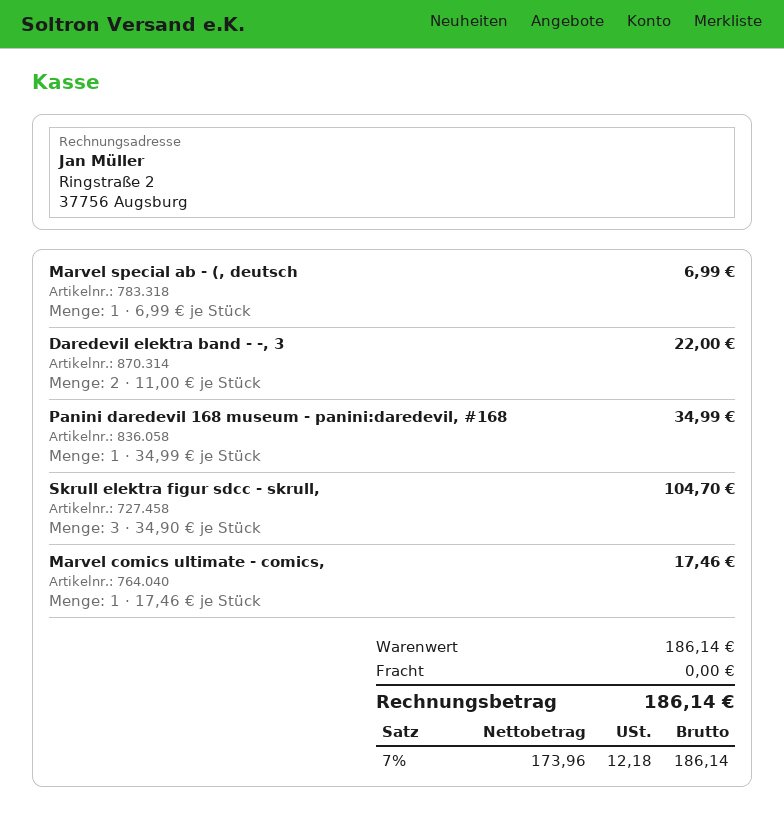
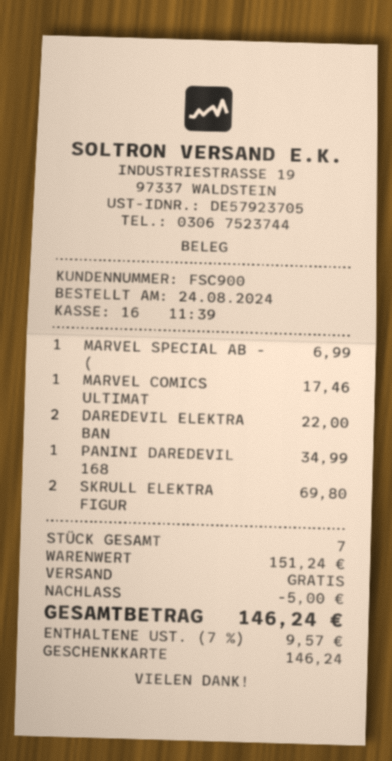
Skrull elektra figur sdcc - skrull,: 3 for 104.70 -> 2 for 69.80
subtotal: 186.14 -> 151.24
discount: none -> 5.00
tax: 7% = 12.18 -> 7% = 9.57
total: 186.14 -> 146.24

